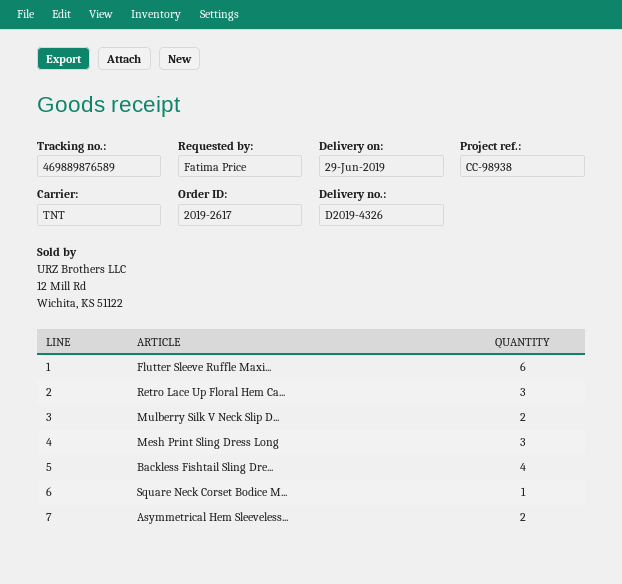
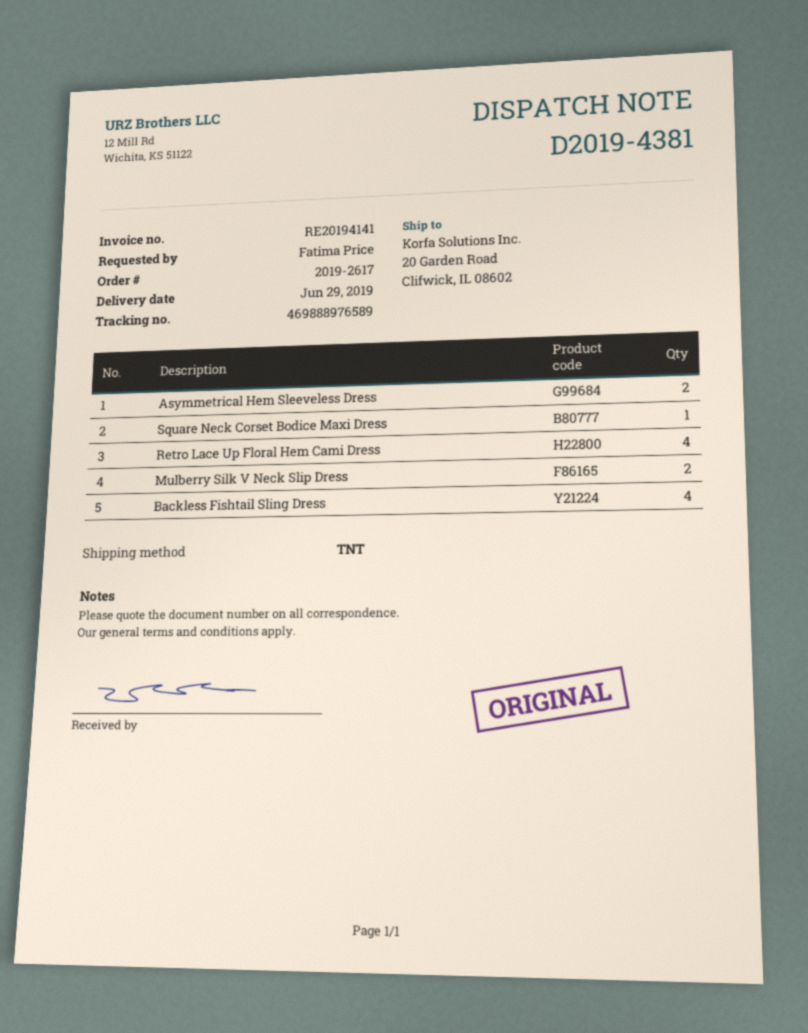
delivery note number: D2019-4326 -> D2019-4381
tracking number: 469889876589 -> 469888976589
Flutter Sleeve Ruffle Maxi...: 6 -> none
Retro Lace Up Floral Hem Ca...: 3 -> 4
Mesh Print Sling Dress Long: 3 -> none

